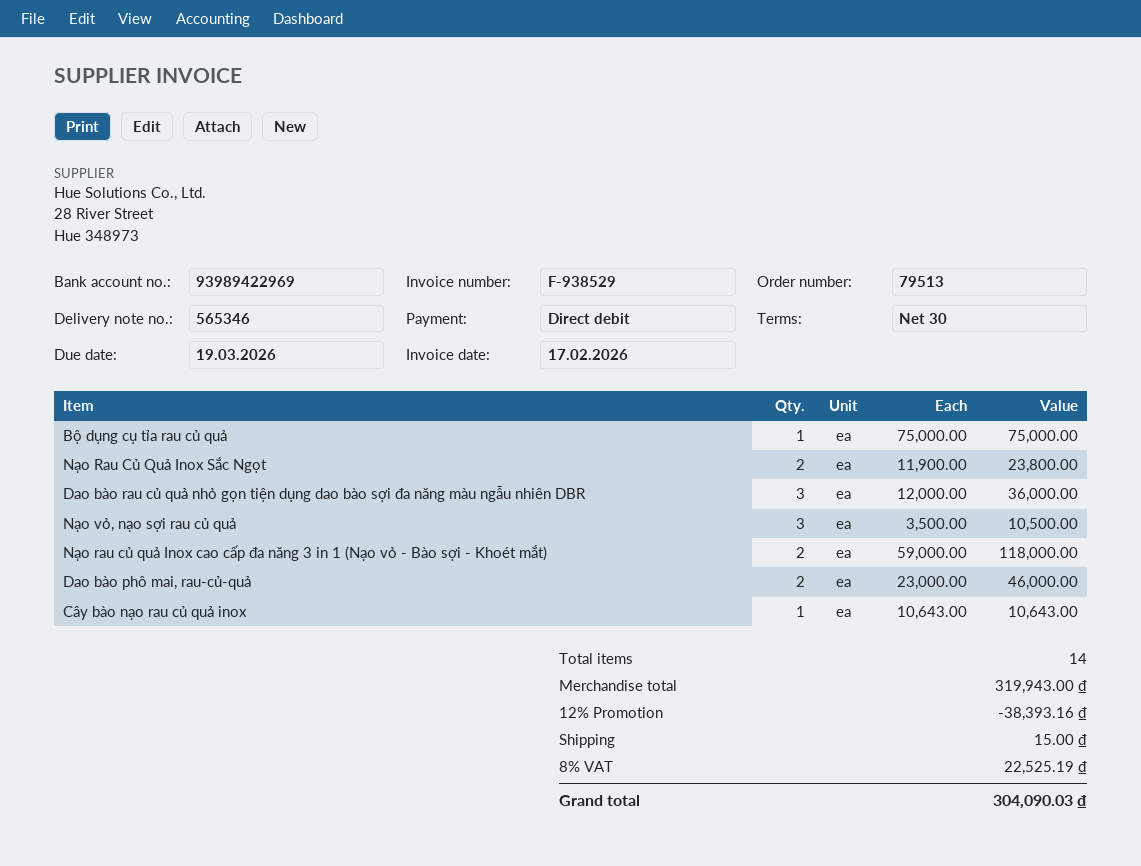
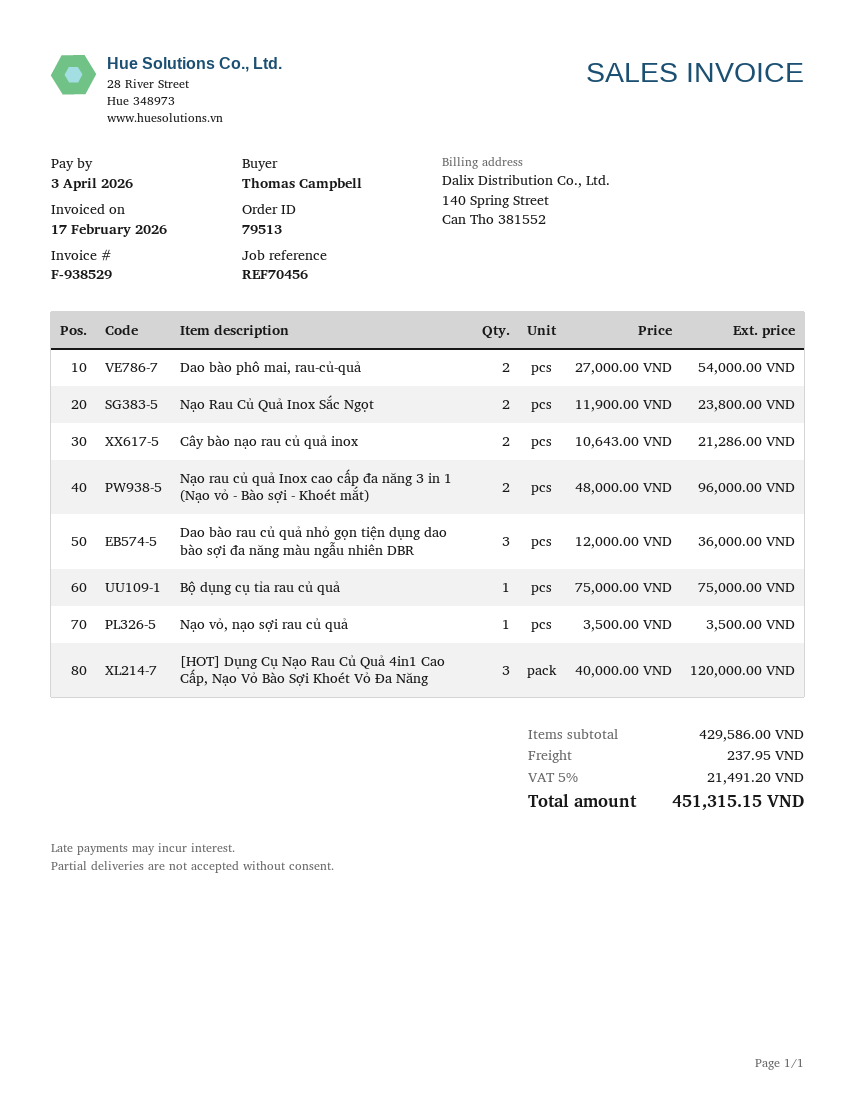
due date: 2026-03-19 -> 2026-04-03
Nạo vỏ, nạo sợi rau củ quả: 3 x 3500.00 = 10500.00 -> 1 x 3500.00 = 3500.00
Nạo rau củ quả Inox cao cấp đa năng 3 in 1 (Nạo vỏ - Bào sợi - Khoét mắt): 2 x 59000.00 = 118000.00 -> 2 x 48000.00 = 96000.00
Dao bào phô mai, rau-củ-quả: 2 x 23000.00 = 46000.00 -> 2 x 27000.00 = 54000.00
Cây bào nạo rau củ quả inox: 1 x 10643.00 = 10643.00 -> 2 x 10643.00 = 21286.00
[HOT] Dụng Cụ Nạo Rau Củ Quả 4in1 Cao Cấp, Nạo Vỏ Bào Sợi Khoét Vỏ Đa Năng: none -> 3 x 40000.00 = 120000.00
subtotal: 319943.00 -> 429586.00
discount: 12% = 38393.16 -> none
shipping: 15.00 -> 237.95
tax: 8% = 22525.19 -> 5% = 21491.20
total: 304090.03 -> 451315.15

